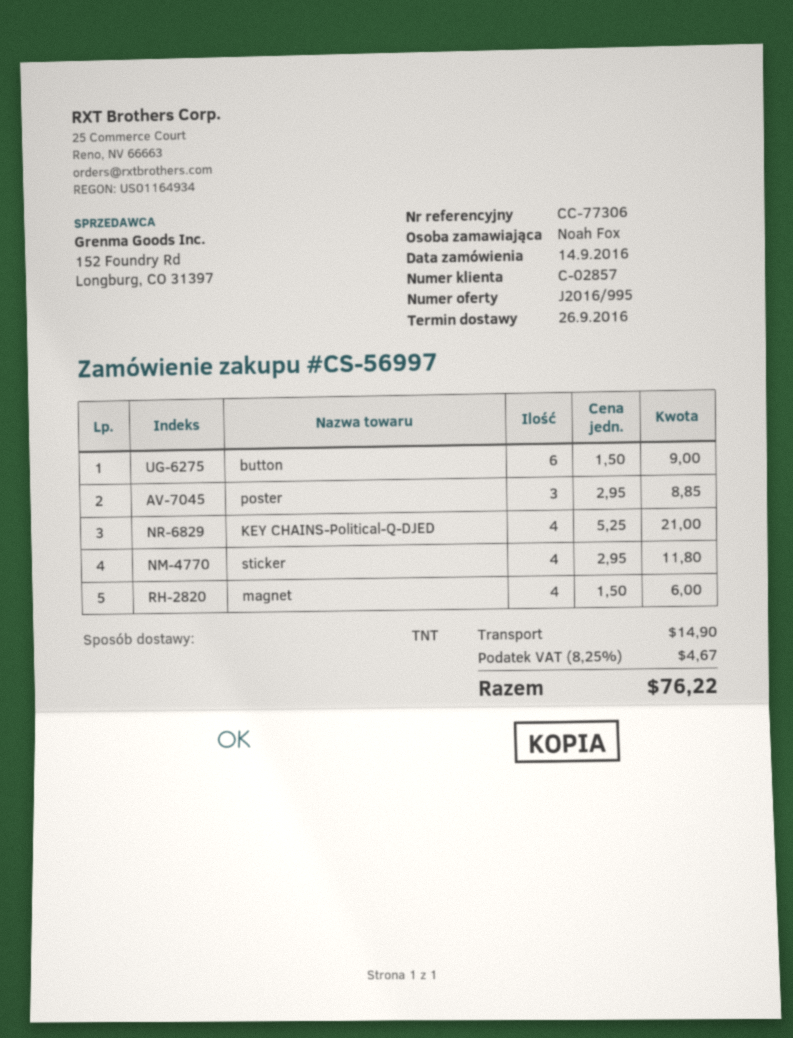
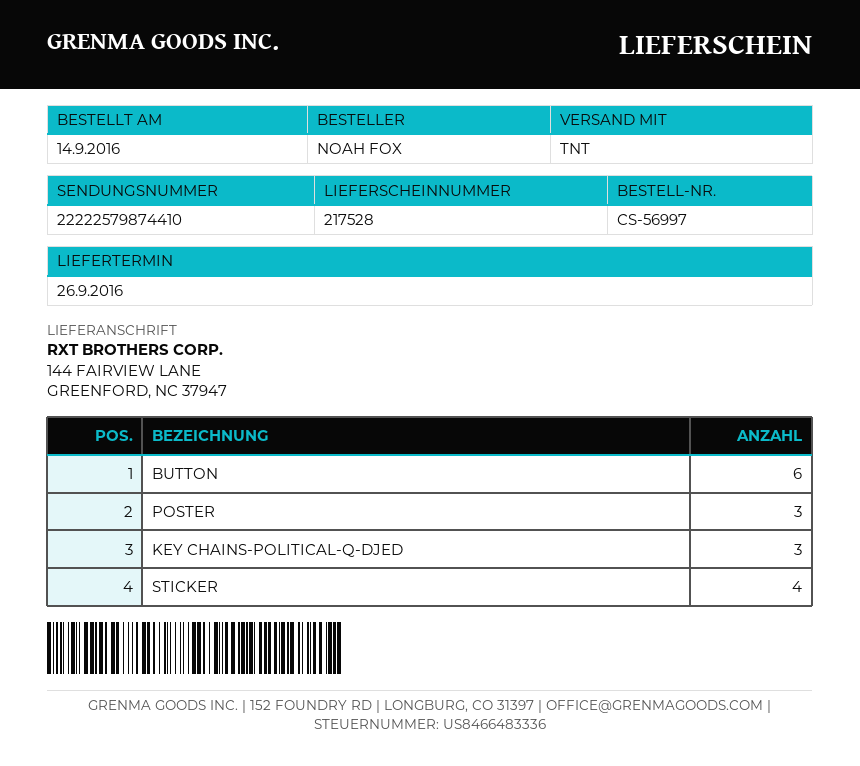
KEY CHAINS-Political-Q-DJED: 4 -> 3
magnet: 4 -> none

